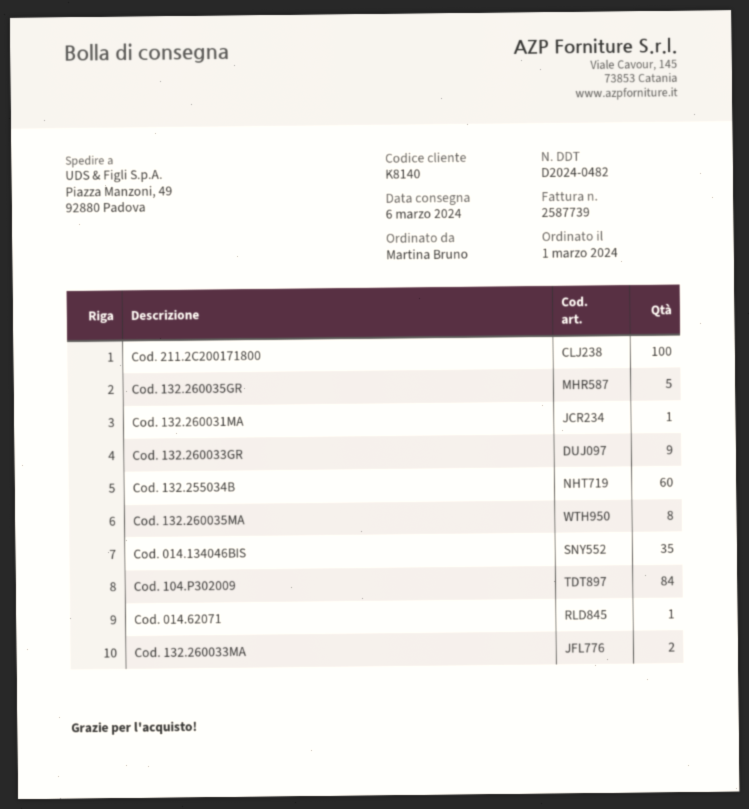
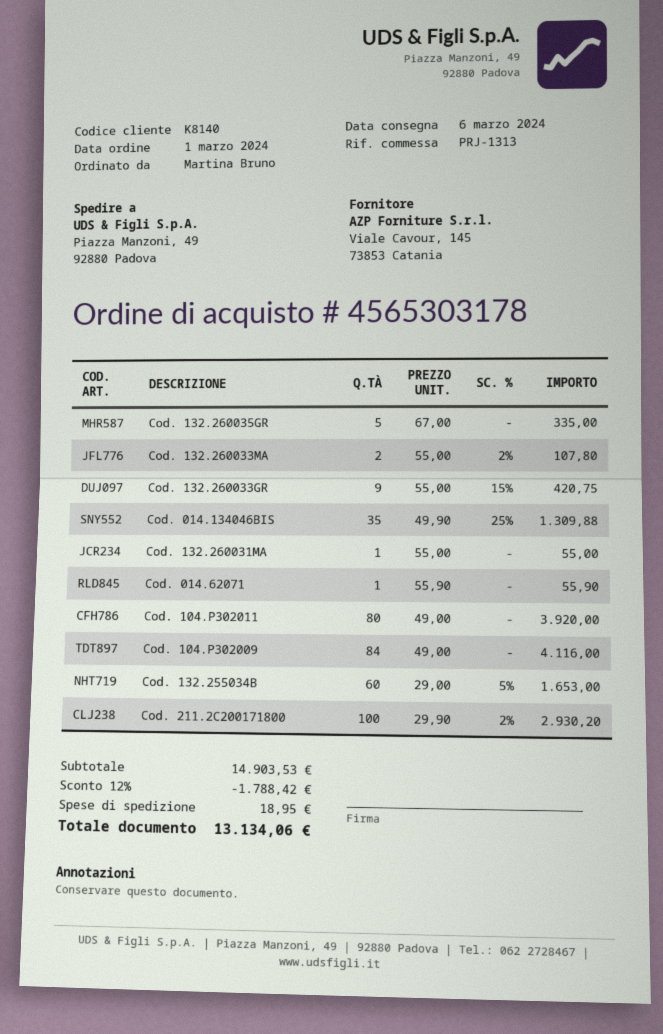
Cod. 132.260035MA: 8 -> none
Cod. 104.P302011: none -> 80

